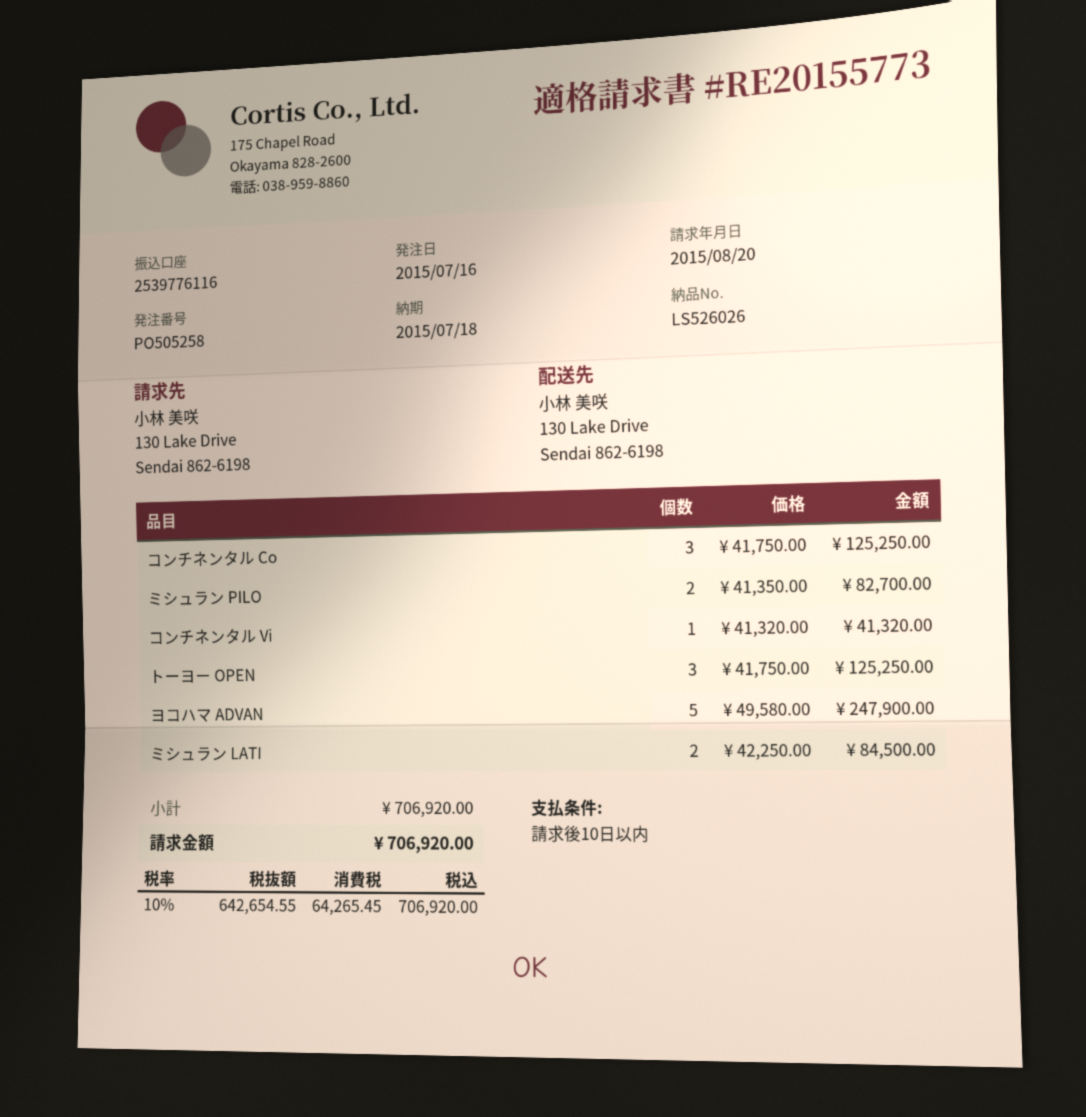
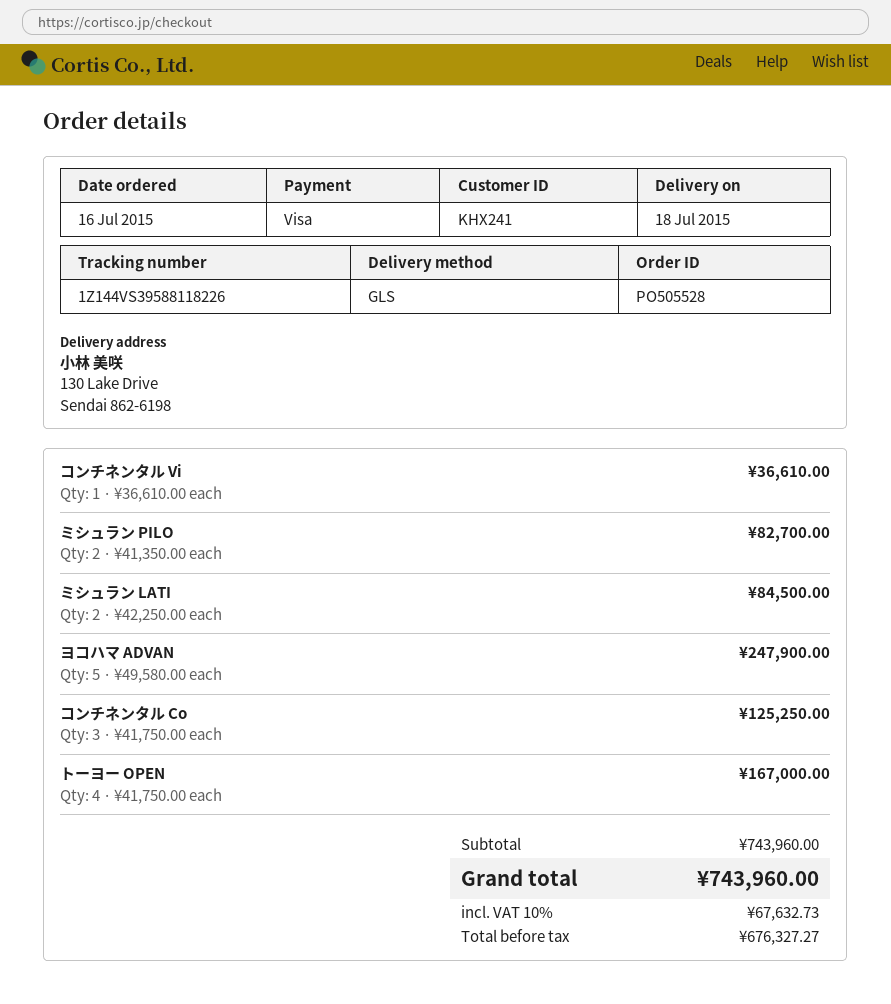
order number: PO505258 -> PO505528
コンチネンタル Vi: 1 x 41320.00 = 41320.00 -> 1 x 36610.00 = 36610.00
トーヨー OPEN: 3 x 41750.00 = 125250.00 -> 4 x 41750.00 = 167000.00
subtotal: 706920.00 -> 743960.00
net: 642654.55 -> 676327.27
tax: 10% = 64265.45 -> 10% = 67632.73
total: 706920.00 -> 743960.00

